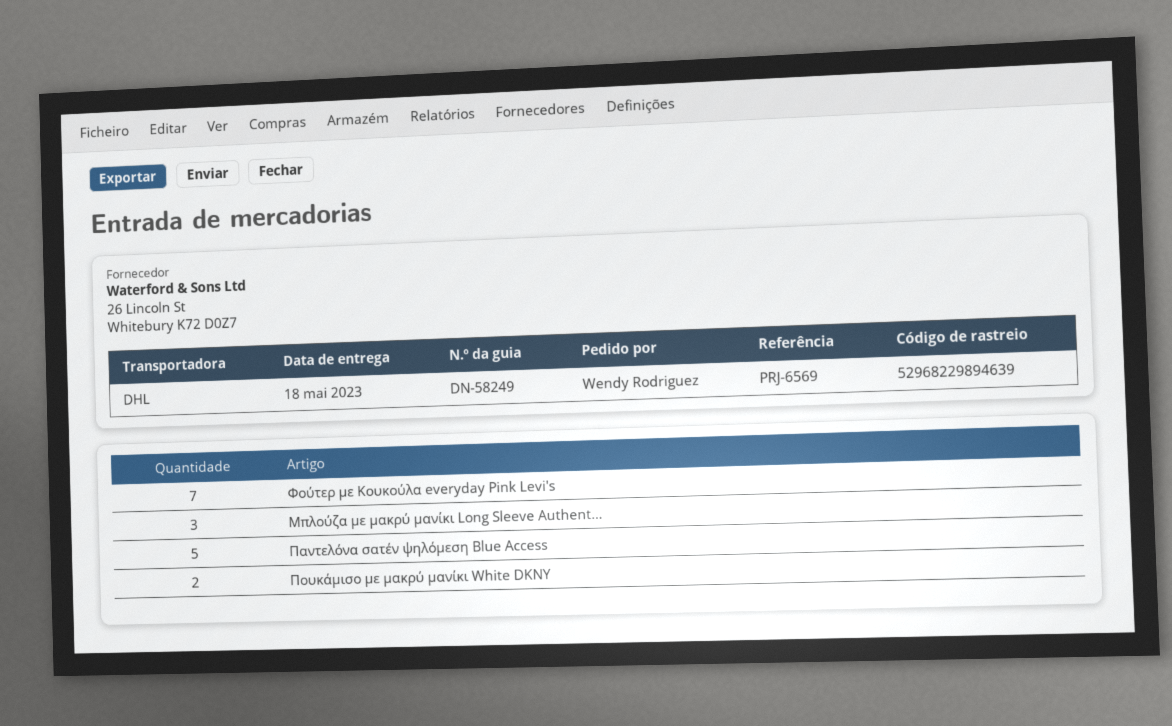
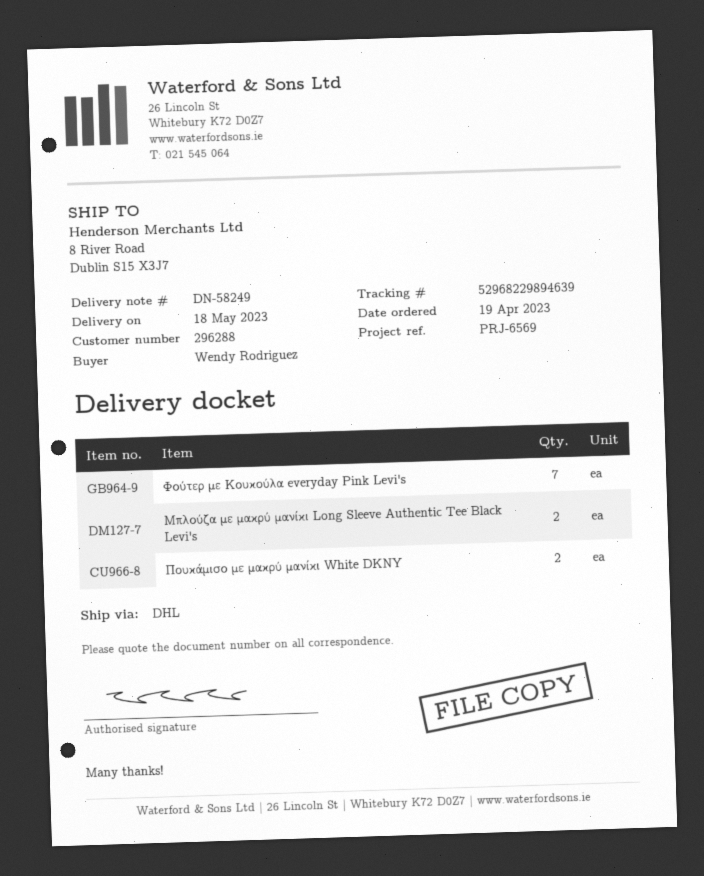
Μπλούζα με μακρύ μανίκι Long Sleeve Authent...: 3 -> 2
Παντελόνα σατέν ψηλόμεση Blue Access: 5 -> none

